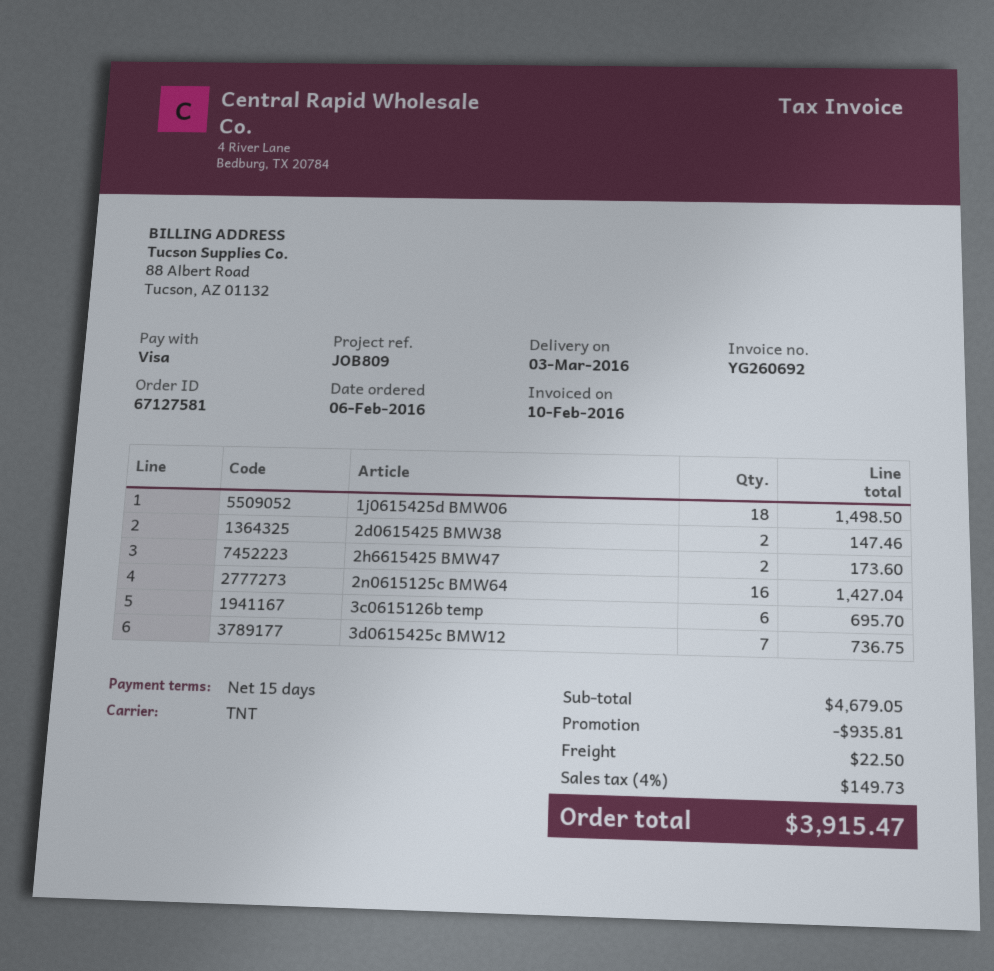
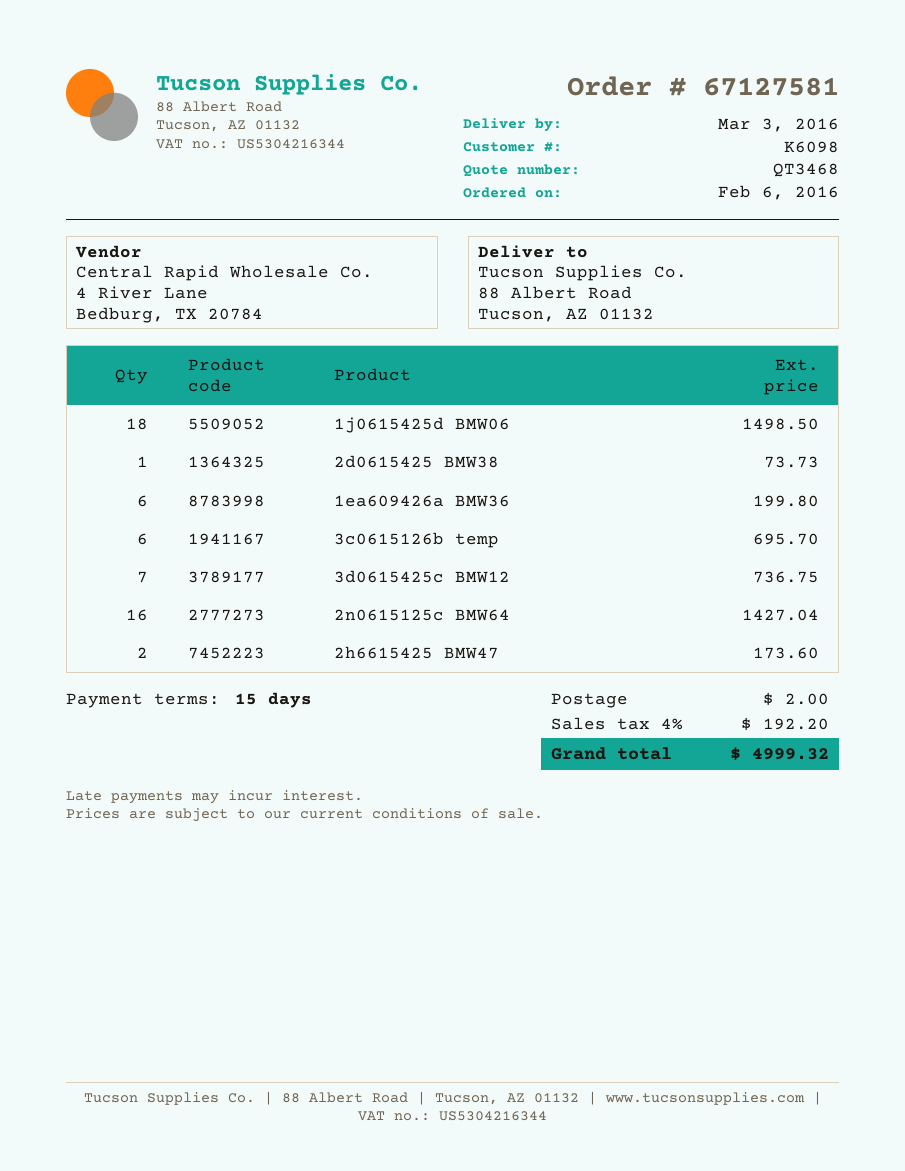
2d0615425 BMW38: 2 for 147.46 -> 1 for 73.73
1ea609426a BMW36: none -> 6 for 199.80
discount: 935.81 -> none
shipping: 22.50 -> 2.00
tax: 4% = 149.73 -> 4% = 192.20
total: 3915.47 -> 4999.32

